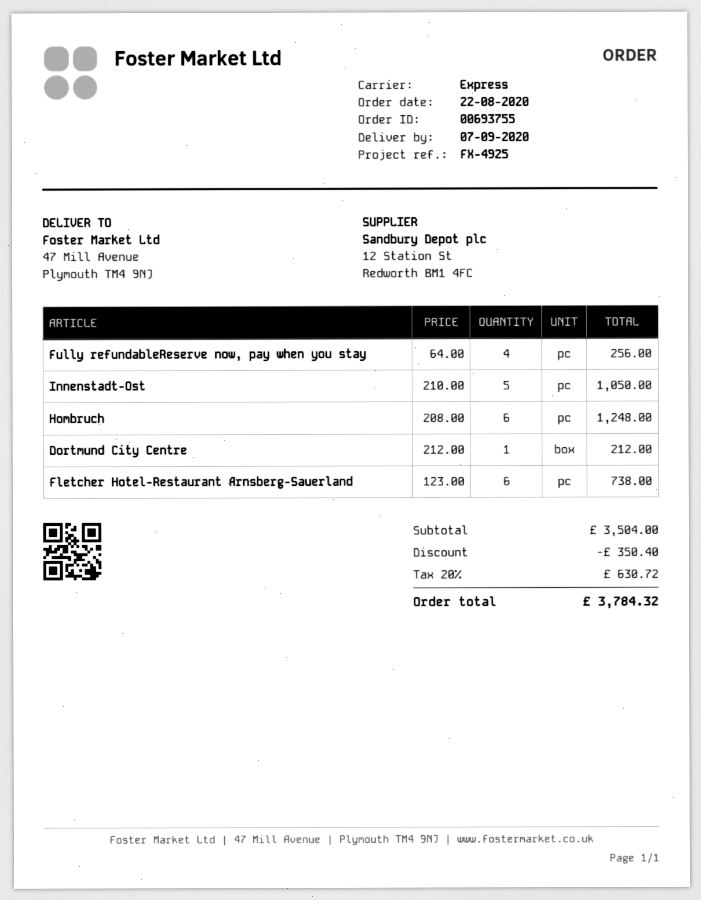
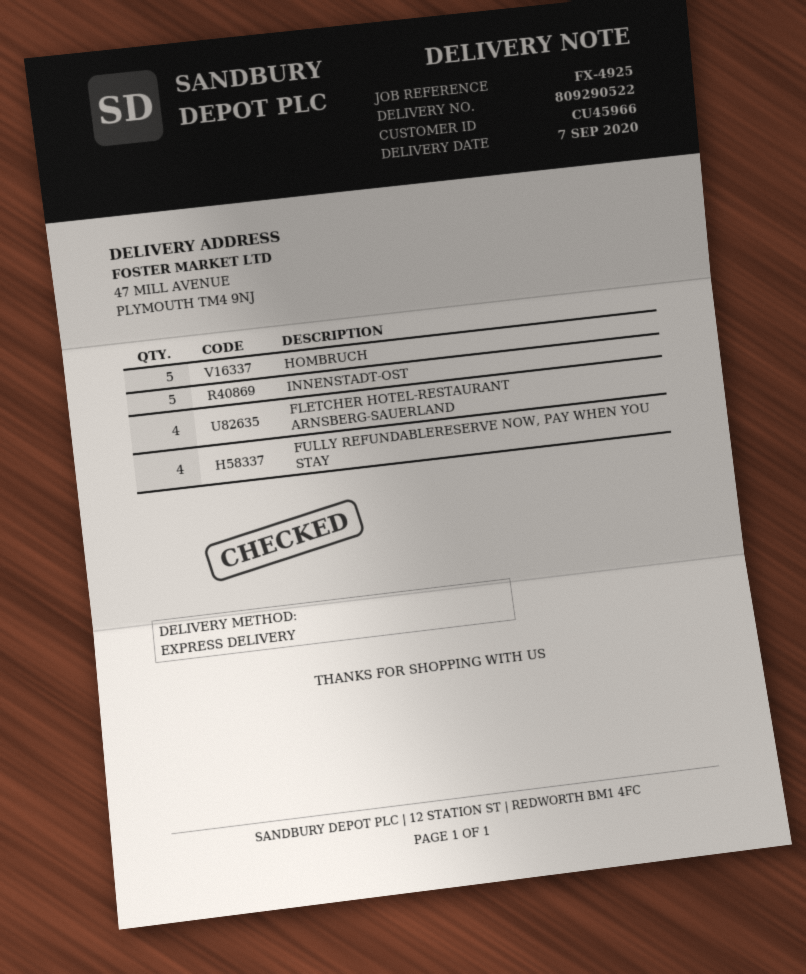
Hombruch: 6 -> 5
Dortmund City Centre: 1 -> none
Fletcher Hotel-Restaurant Arnsberg-Sauerland: 6 -> 4

